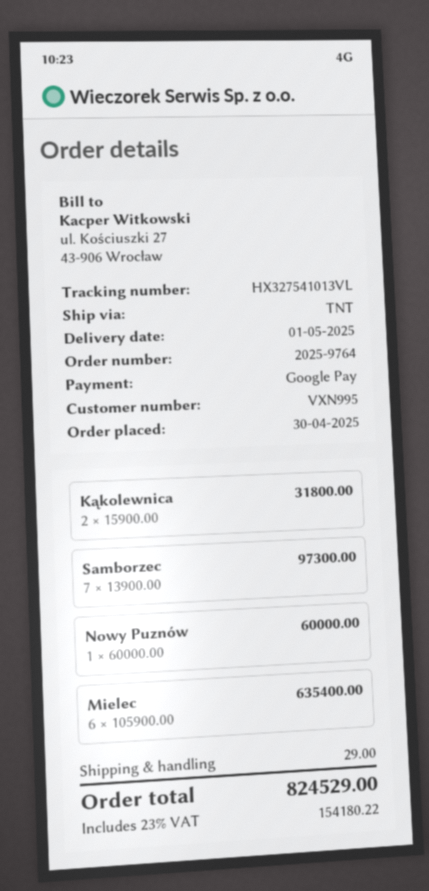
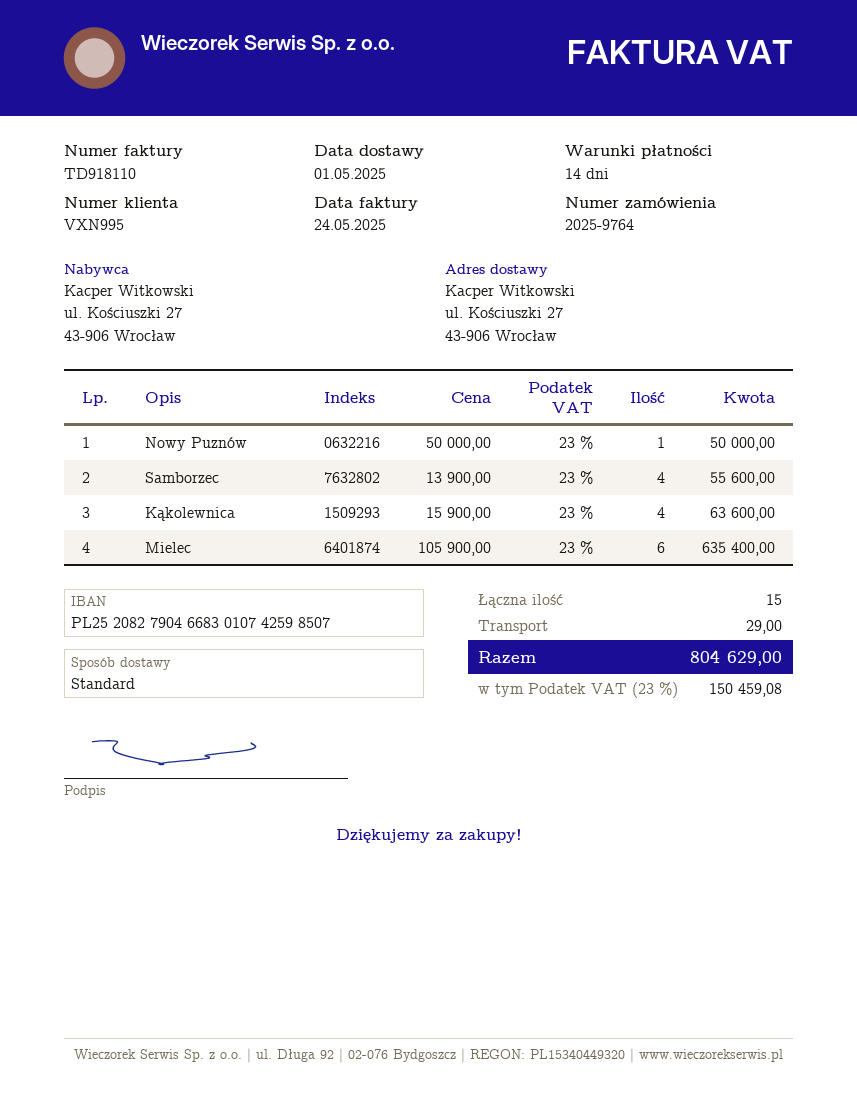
shipping method: TNT -> standard
Kąkolewnica: 2 x 15900.00 = 31800.00 -> 4 x 15900.00 = 63600.00
Samborzec: 7 x 13900.00 = 97300.00 -> 4 x 13900.00 = 55600.00
Nowy Puznów: 1 x 60000.00 = 60000.00 -> 1 x 50000.00 = 50000.00
tax: 23% = 154180.22 -> 23% = 150459.08
total: 824529.00 -> 804629.00

